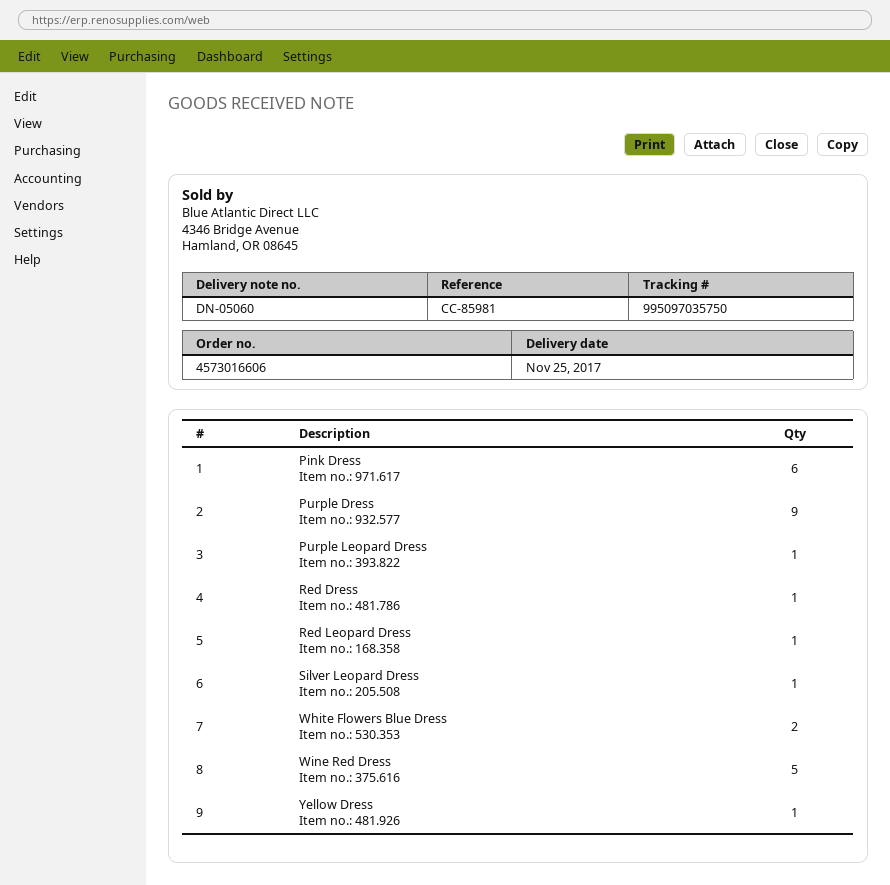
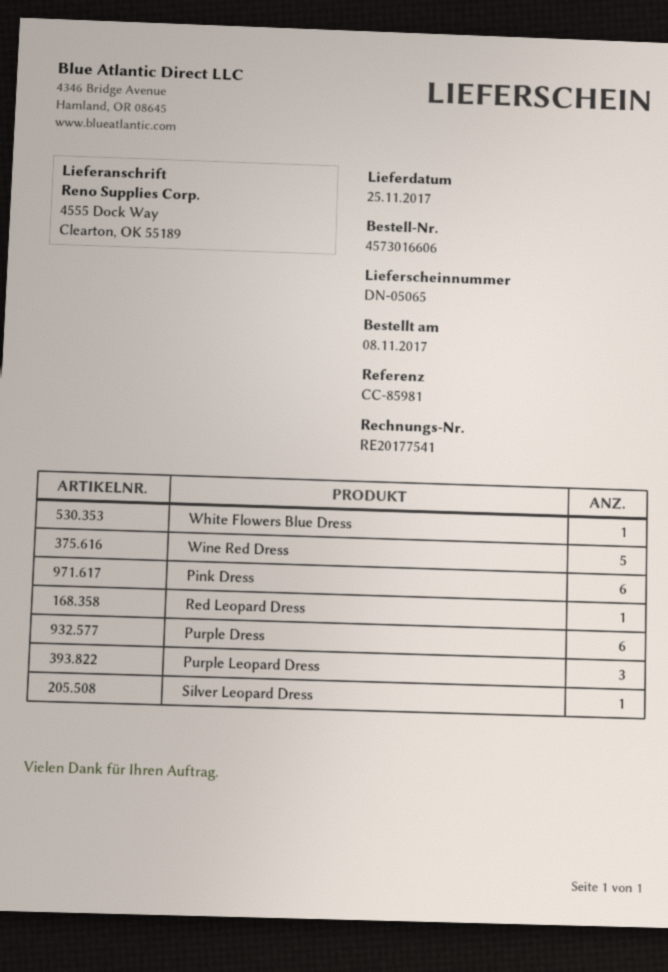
delivery note number: DN-05060 -> DN-05065
Purple Dress: 9 -> 6
Purple Leopard Dress: 1 -> 3
Red Dress: 1 -> none
White Flowers Blue Dress: 2 -> 1
Yellow Dress: 1 -> none

